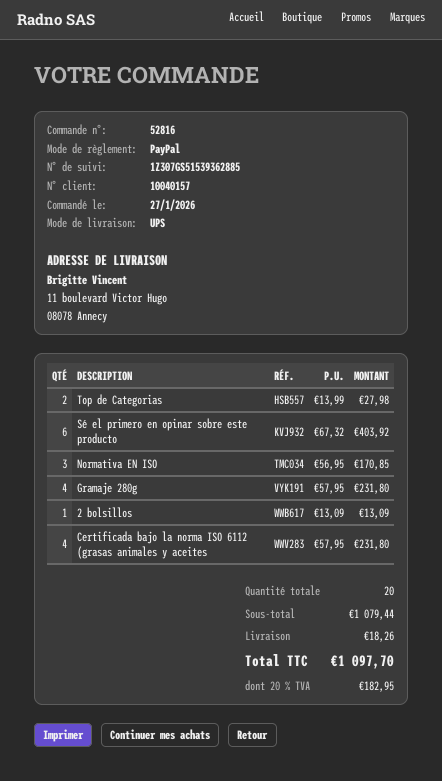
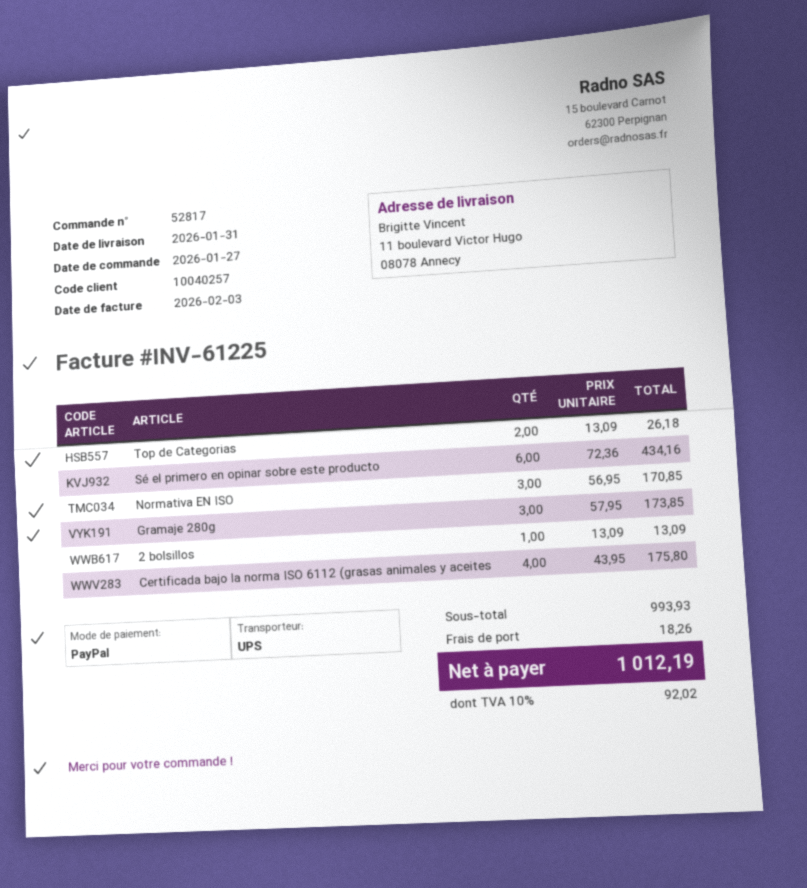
order number: 52816 -> 52817
customer number: 10040157 -> 10040257
Top de Categorias: 2 x 13.99 = 27.98 -> 2 x 13.09 = 26.18
Sé el primero en opinar sobre este producto: 6 x 67.32 = 403.92 -> 6 x 72.36 = 434.16
Gramaje 280g: 4 x 57.95 = 231.80 -> 3 x 57.95 = 173.85
Certificada bajo la norma ISO 6112 (grasas animales y aceites: 4 x 57.95 = 231.80 -> 4 x 43.95 = 175.80
subtotal: 1079.44 -> 993.93
tax: 20% = 182.95 -> 10% = 92.02
total: 1097.70 -> 1012.19

